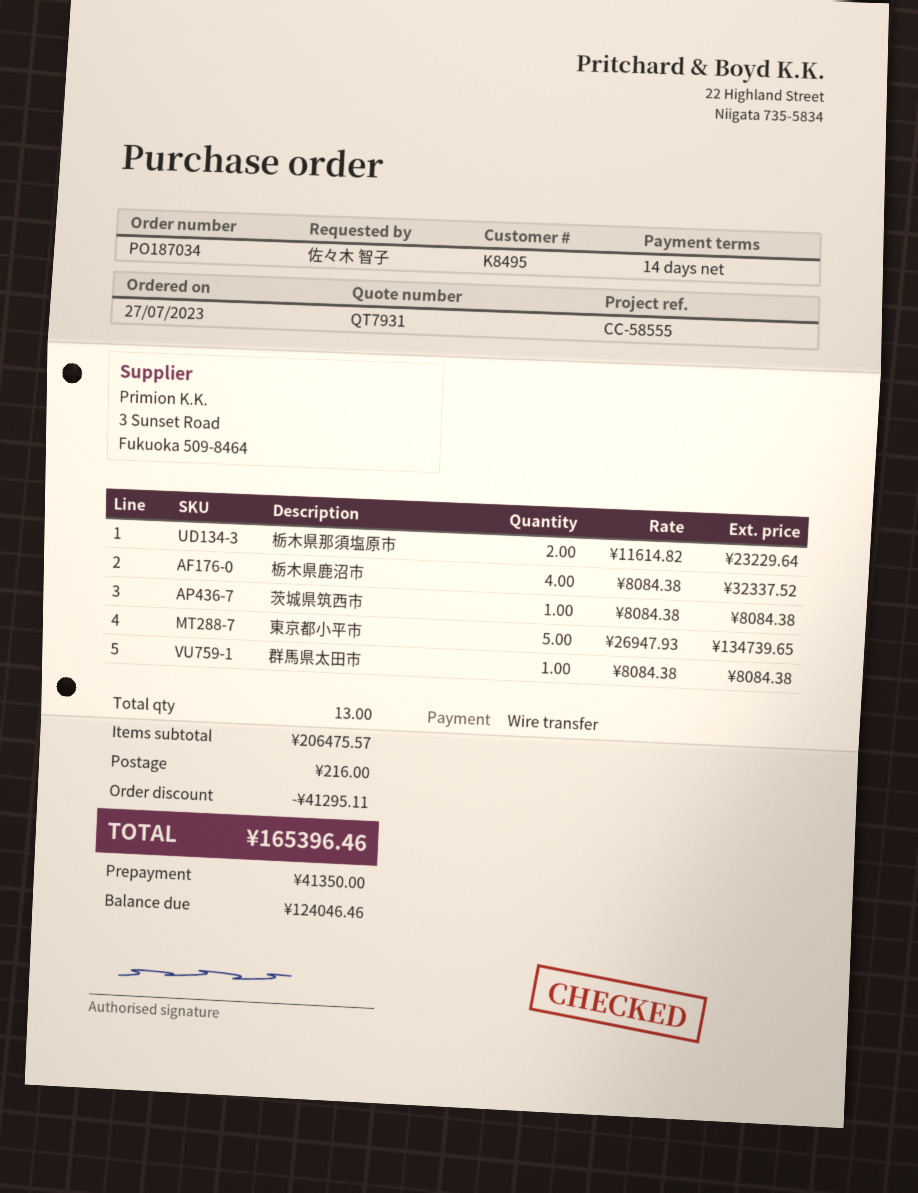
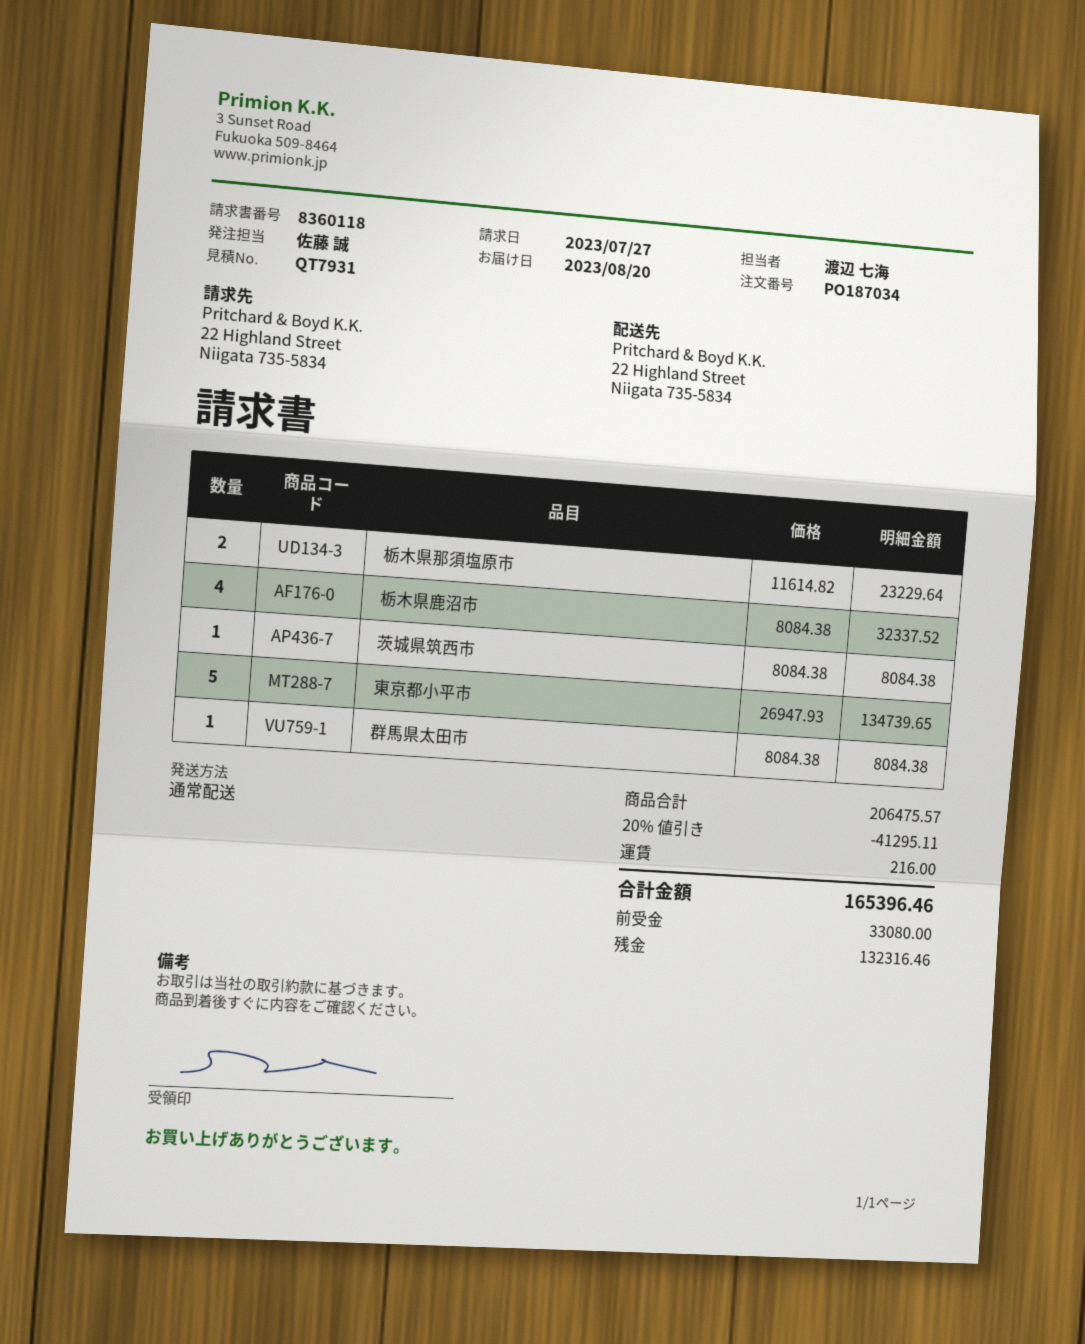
ordered by: 佐々木 智子 -> 佐藤 誠
deposit: 41350.00 -> 33080.00
balance: 124046.46 -> 132316.46

